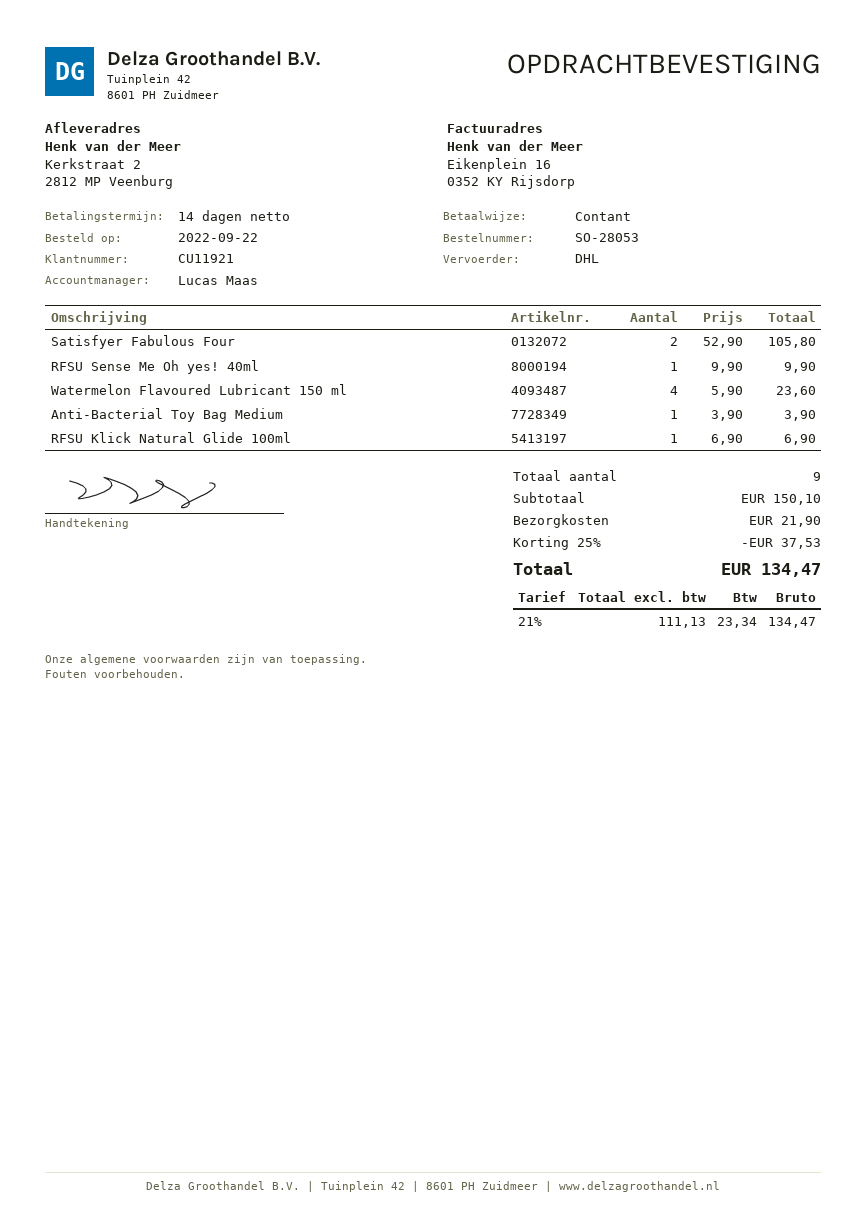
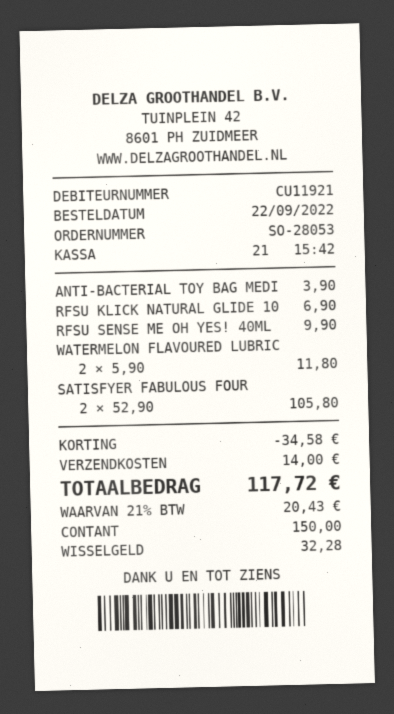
Watermelon Flavoured Lubricant 150 ml: 4 x 5.90 = 23.60 -> 2 x 5.90 = 11.80
discount: 37.53 -> 34.58
shipping: 21.90 -> 14.00
tax: 21% = 23.34 -> 21% = 20.43
total: 134.47 -> 117.72

